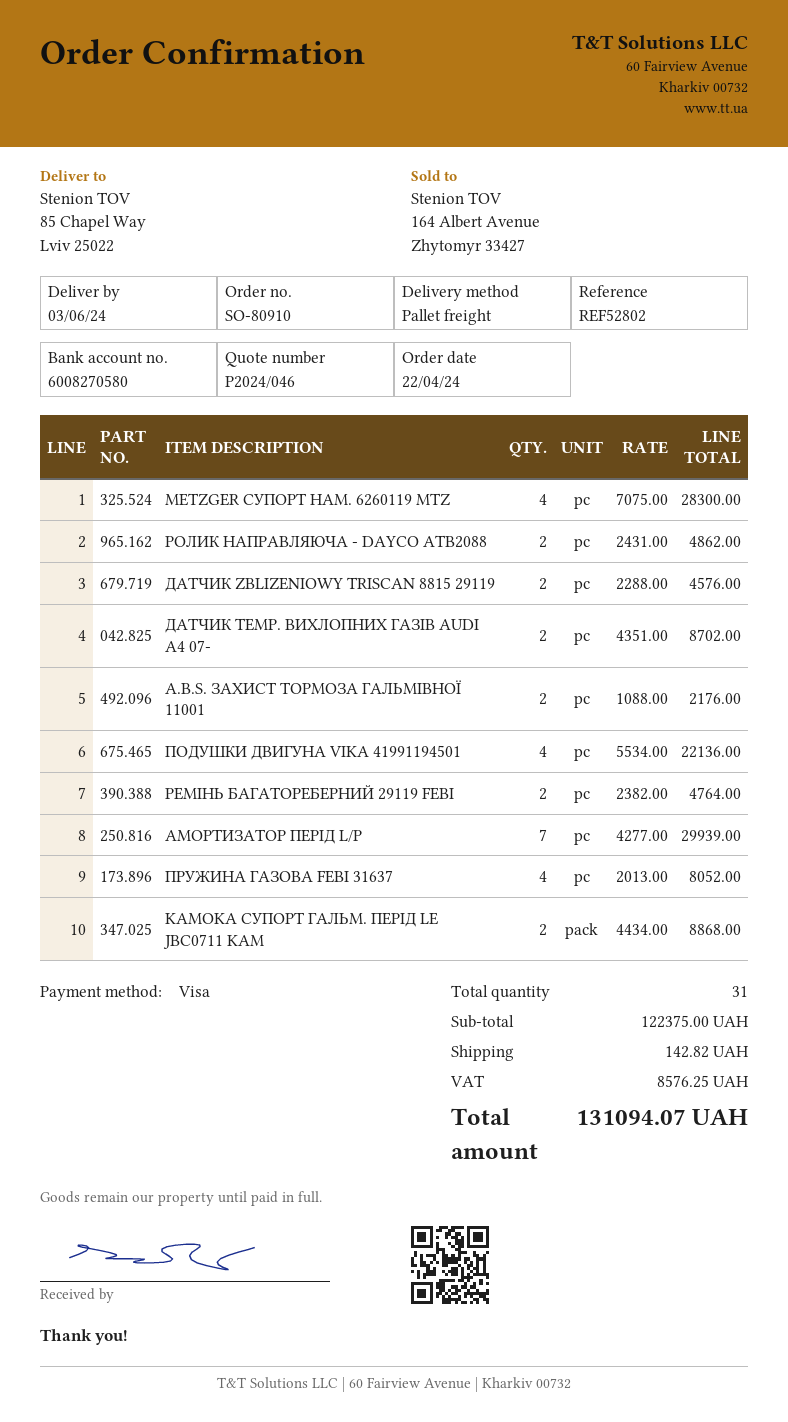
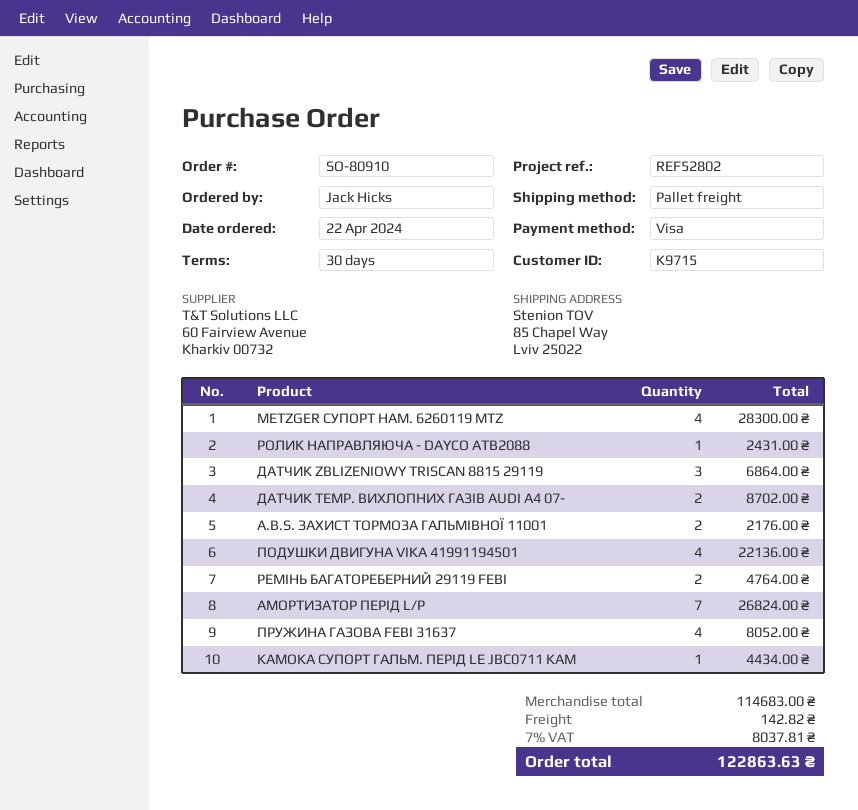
РОЛИК НАПРАВЛЯЮЧА - DAYCO ATB2088: 2 for 4862.00 -> 1 for 2431.00
ДАТЧИК ZBLIZENIOWY TRISCAN 8815 29119: 2 for 4576.00 -> 3 for 6864.00
АМОРТИЗАТОР ПЕРІД L/P: 7 for 29939.00 -> 7 for 26824.00
KAMOKA СУПОРТ ГАЛЬМ. ПЕРІД LE JBC0711 KAM: 2 for 8868.00 -> 1 for 4434.00
subtotal: 122375.00 -> 114683.00
tax: 8576.25 -> 8037.81
total: 131094.07 -> 122863.63

